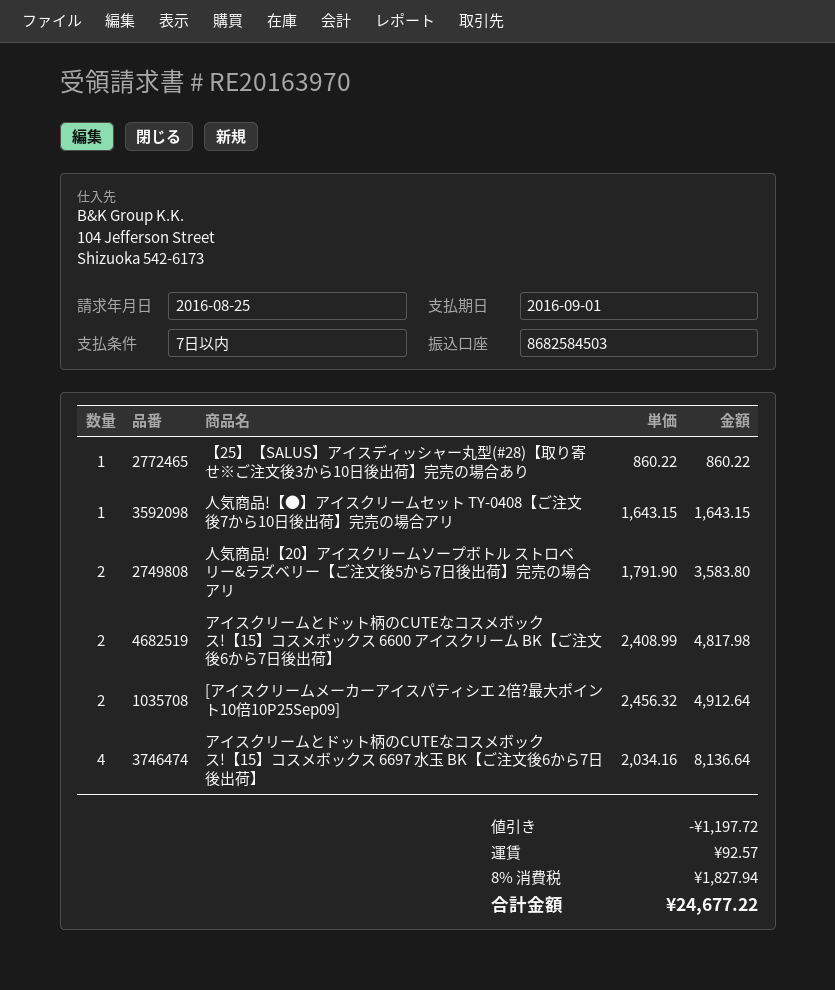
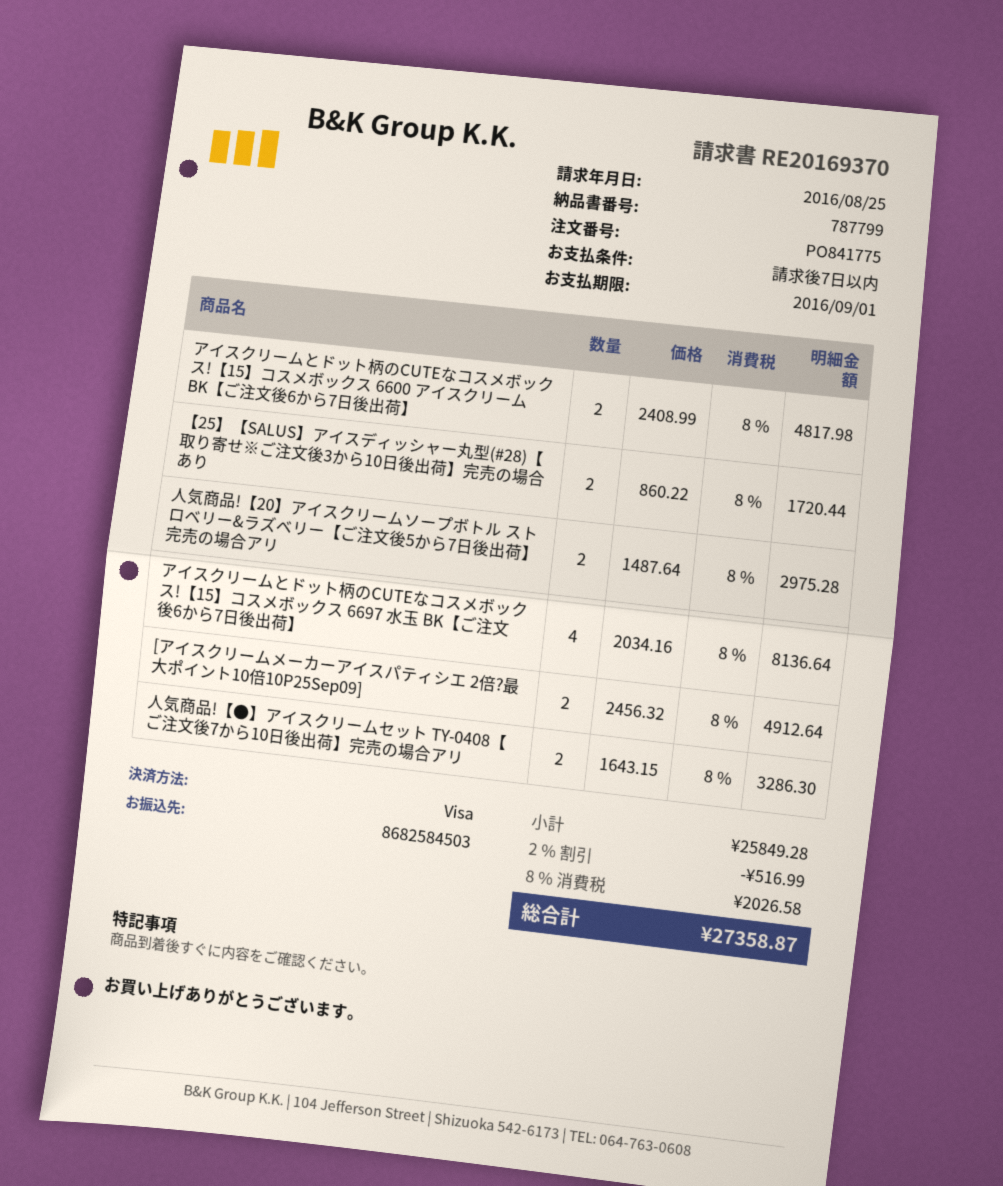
invoice number: RE20163970 -> RE20169370
【25】【SALUS】アイスディッシャー丸型(#28)【取り寄せ※ご注文後3から10日後出荷】完売の場合あり: 1 x 860.22 = 860.22 -> 2 x 860.22 = 1720.44
人気商品!【●】アイスクリームセット TY-0408【ご注文後7から10日後出荷】完売の場合アリ: 1 x 1643.15 = 1643.15 -> 2 x 1643.15 = 3286.30
人気商品!【20】アイスクリームソープボトル ストロベリー&ラズベリー【ご注文後5から7日後出荷】完売の場合アリ: 2 x 1791.90 = 3583.80 -> 2 x 1487.64 = 2975.28
discount: 1197.72 -> 516.99
shipping: 92.57 -> none
tax: 8% = 1827.94 -> 8% = 2026.58
total: 24677.22 -> 27358.87

